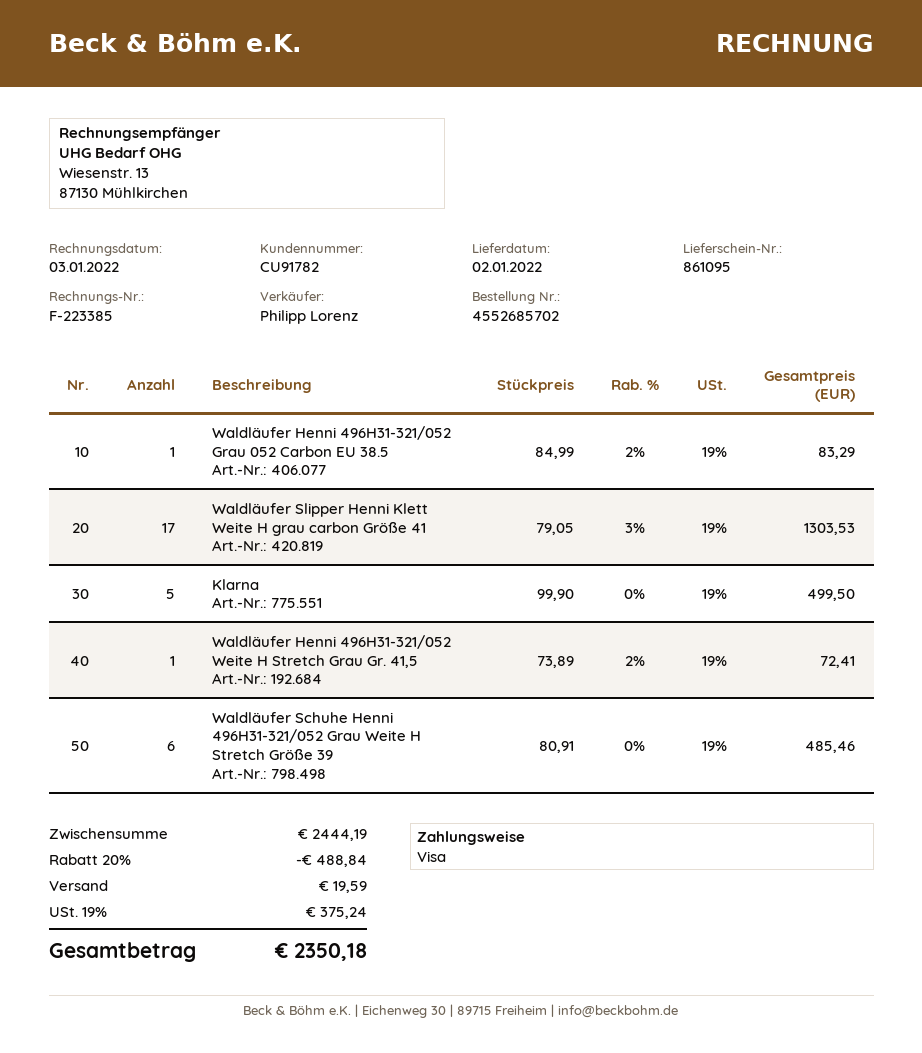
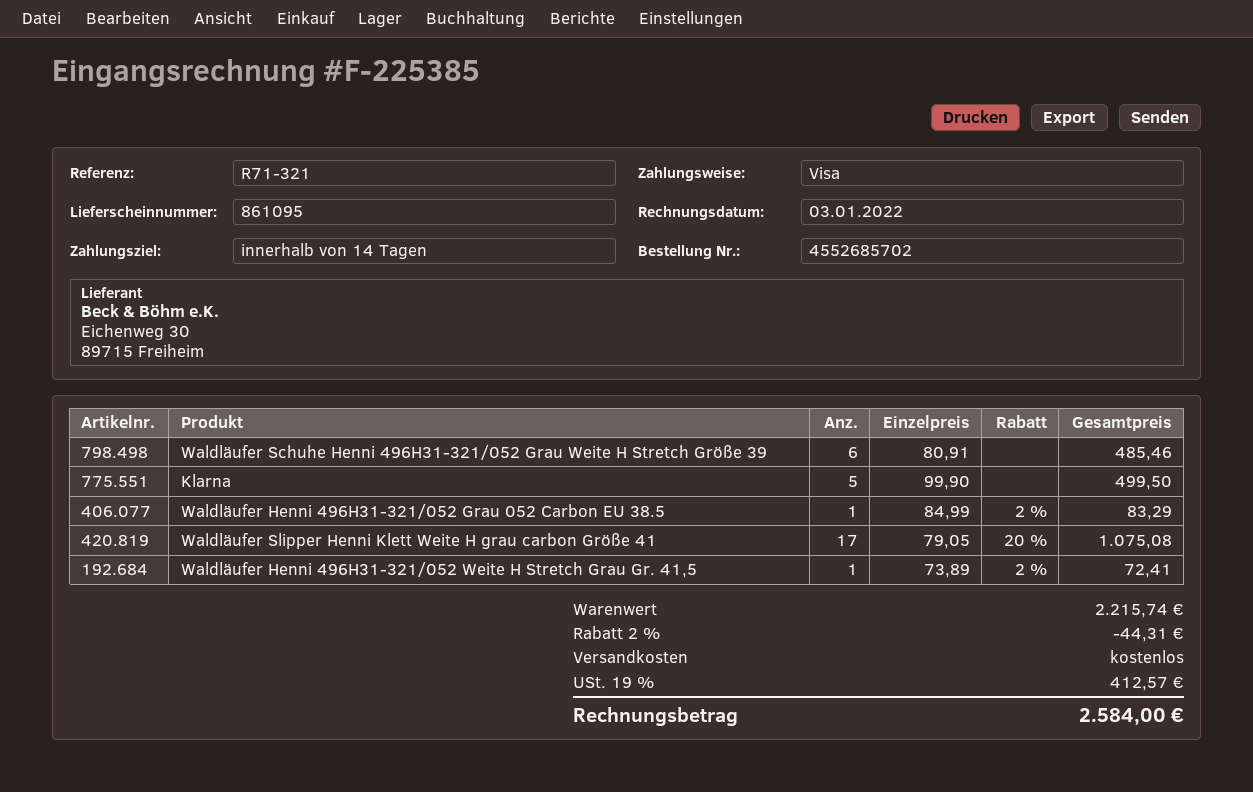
invoice number: F-223385 -> F-225385
Waldläufer Slipper Henni Klett Weite H grau carbon Größe 41: 17 x 79.05 - 3% = 1303.53 -> 17 x 79.05 - 20% = 1075.08
subtotal: 2444.19 -> 2215.74
discount: 20% = 488.84 -> 2% = 44.31
shipping: 19.59 -> 0.00
tax: 19% = 375.24 -> 19% = 412.57
total: 2350.18 -> 2584.00

